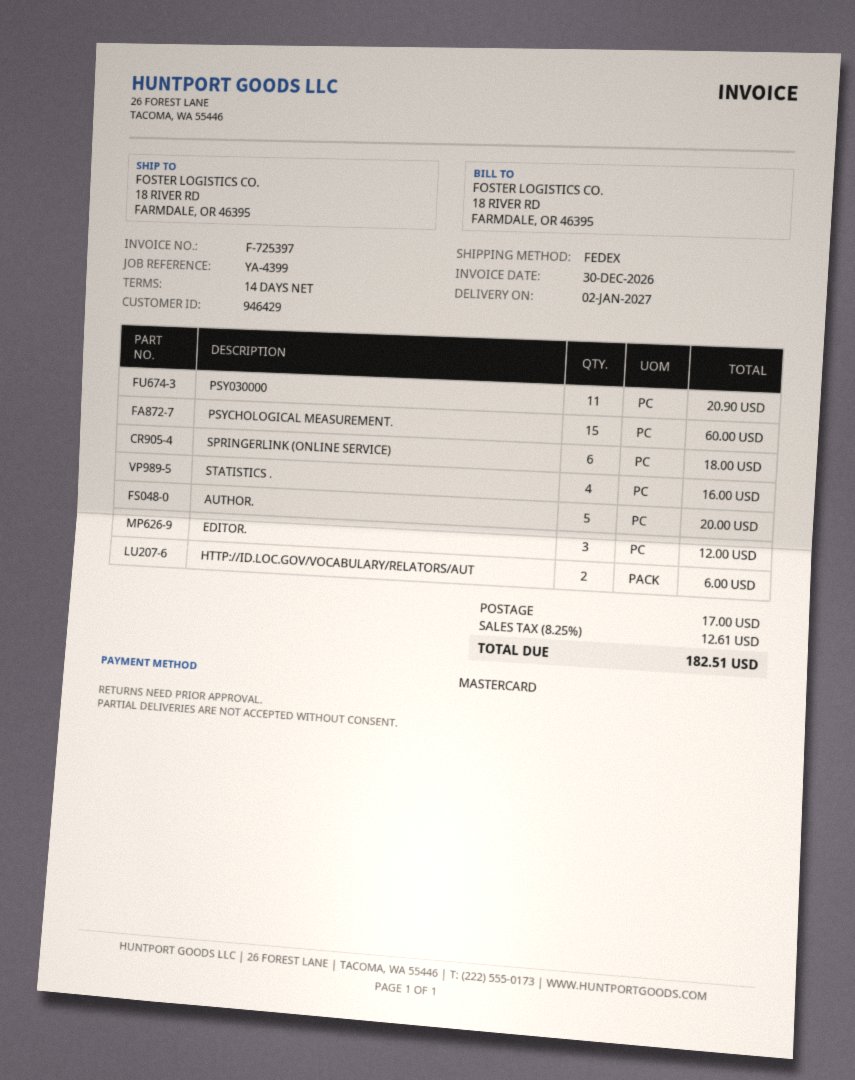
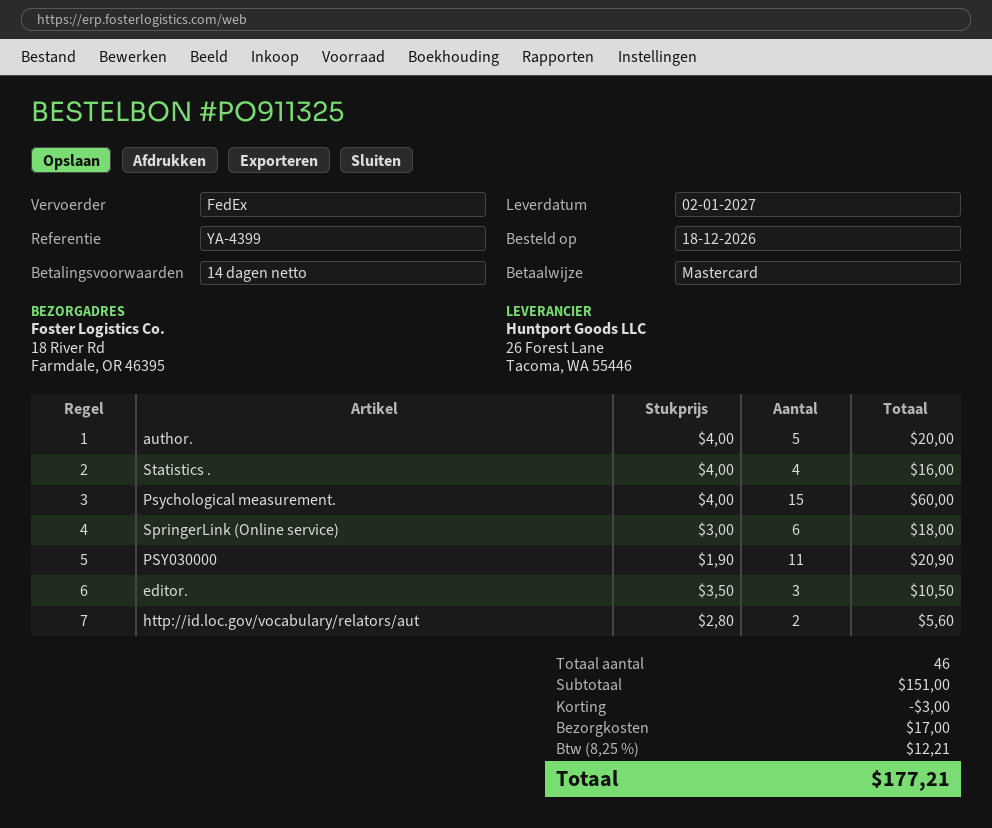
EDITOR.: 3 for 12.00 -> 3 for 10.50
HTTP://ID.LOC.GOV/VOCABULARY/RELATORS/AUT: 2 for 6.00 -> 2 for 5.60
discount: none -> 3.00
tax: 8.25% = 12.61 -> 8.25% = 12.21
total: 182.51 -> 177.21

